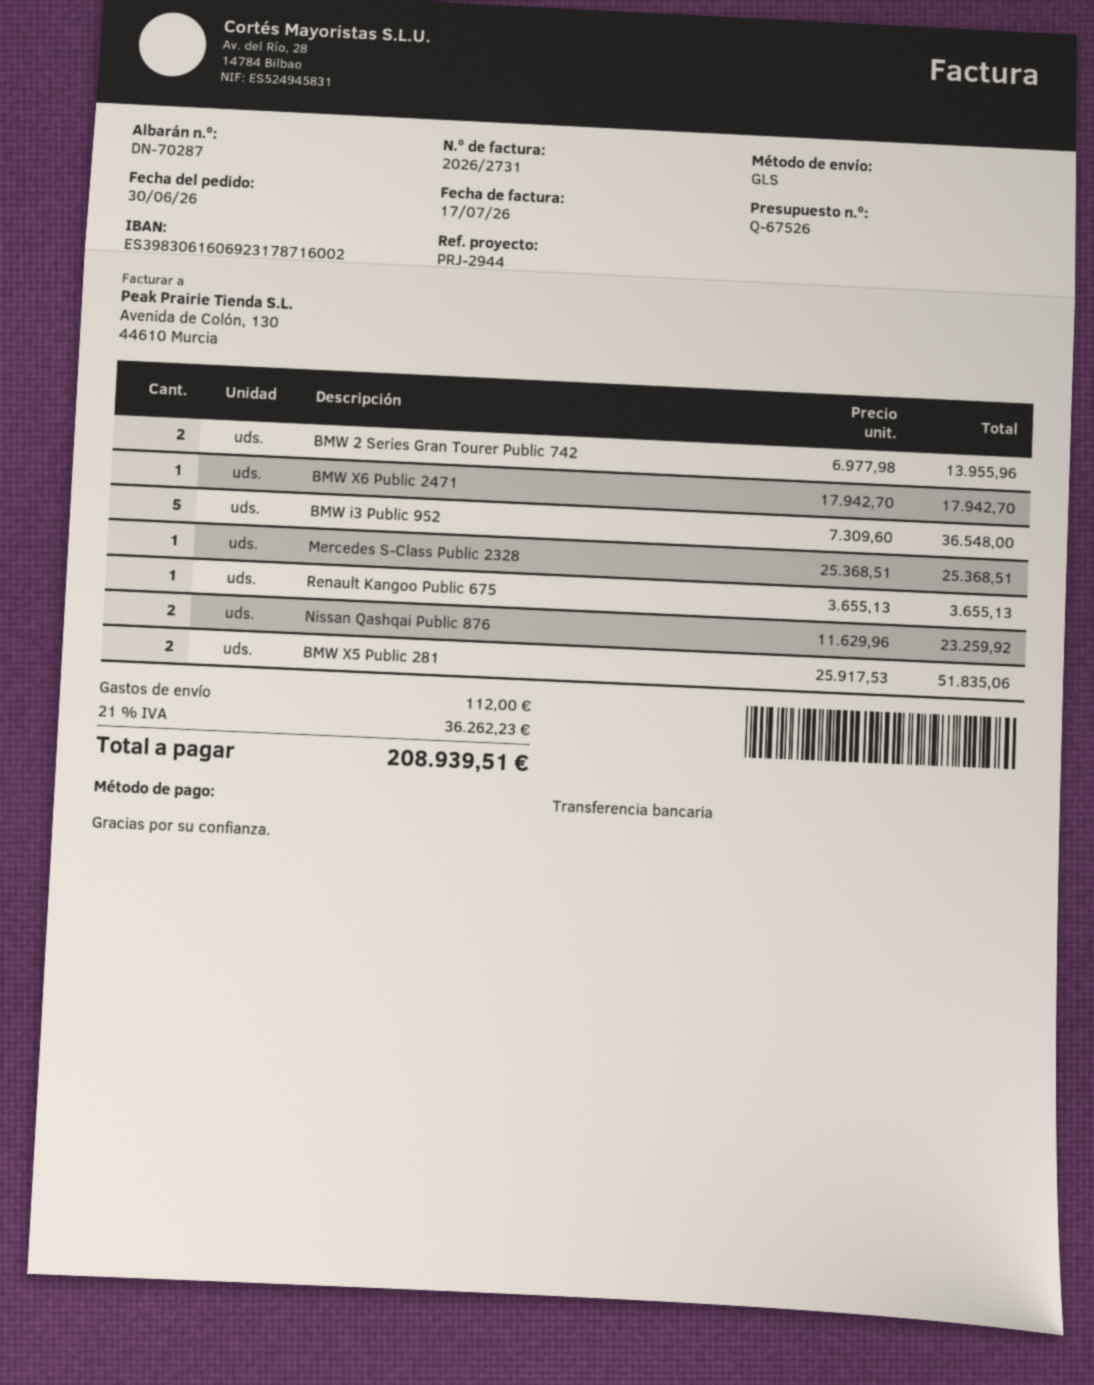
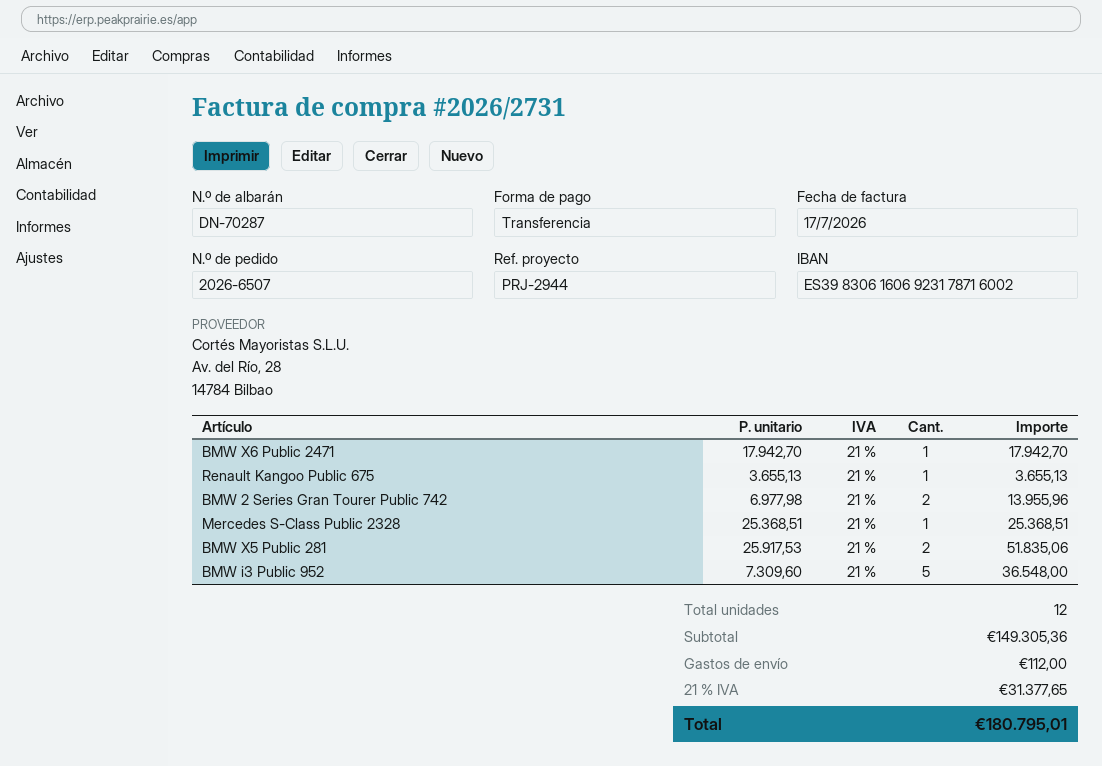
Nissan Qashqai Public 876: 2 x 11629.96 = 23259.92 -> none
tax: 21% = 36262.23 -> 21% = 31377.65
total: 208939.51 -> 180795.01

